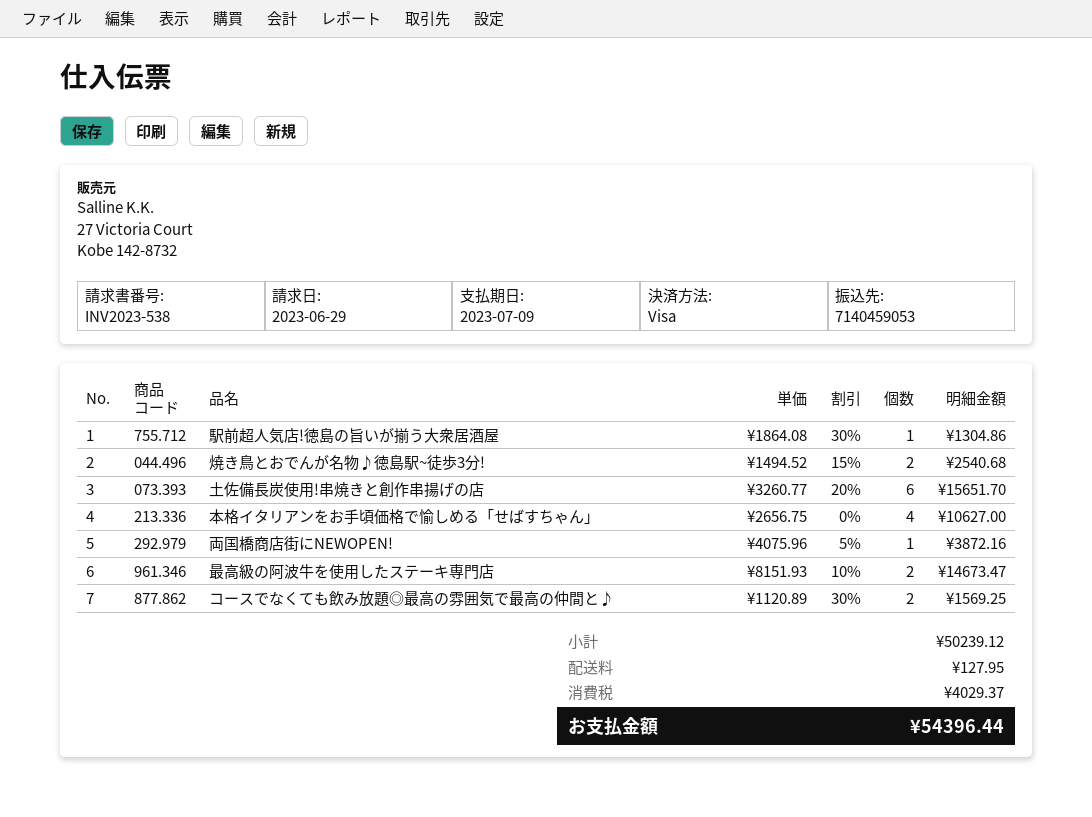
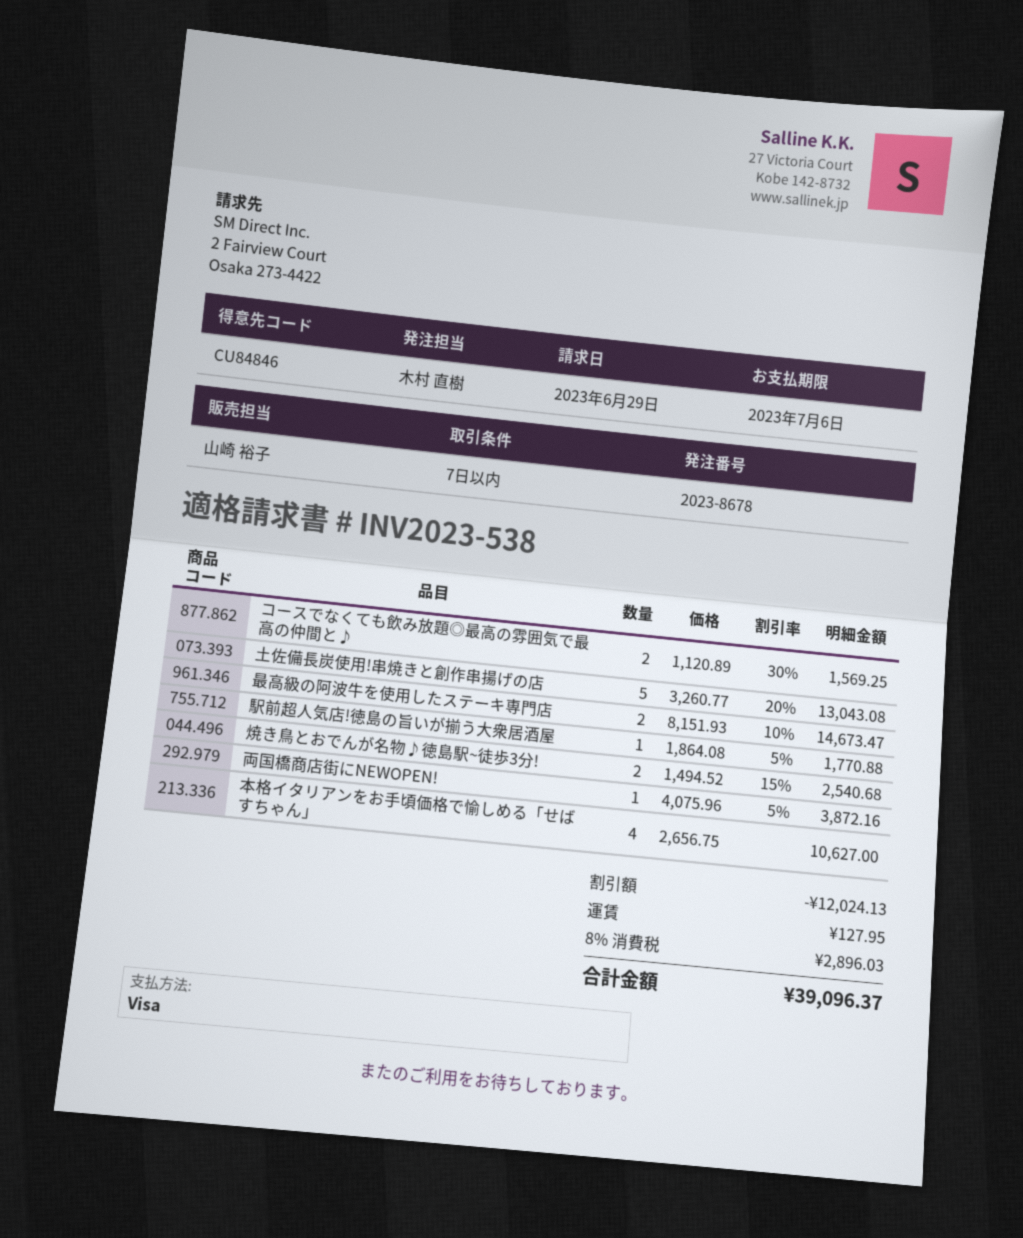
due date: 2023-07-09 -> 2023-07-06
駅前超人気店!徳島の旨いが揃う大衆居酒屋: 1 x 1864.08 - 30% = 1304.86 -> 1 x 1864.08 - 5% = 1770.88
土佐備長炭使用!串焼きと創作串揚げの店: 6 x 3260.77 - 20% = 15651.70 -> 5 x 3260.77 - 20% = 13043.08
discount: none -> 12024.13
tax: 4029.37 -> 2896.03
total: 54396.44 -> 39096.37

